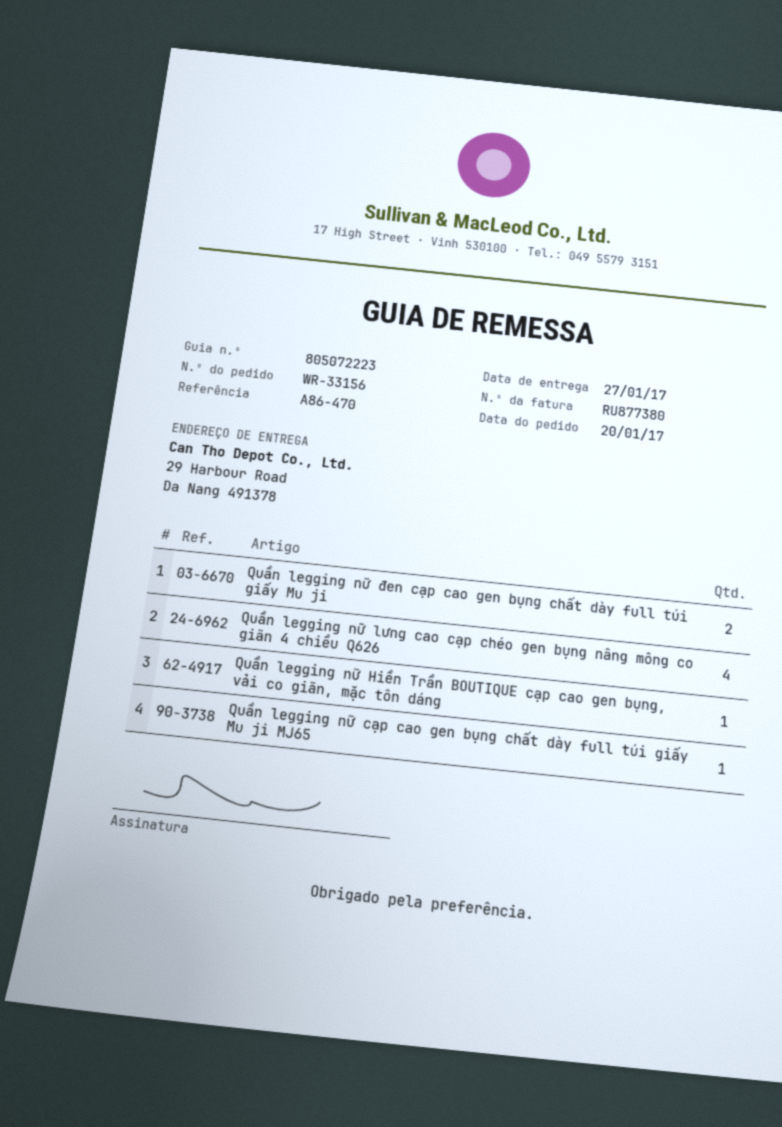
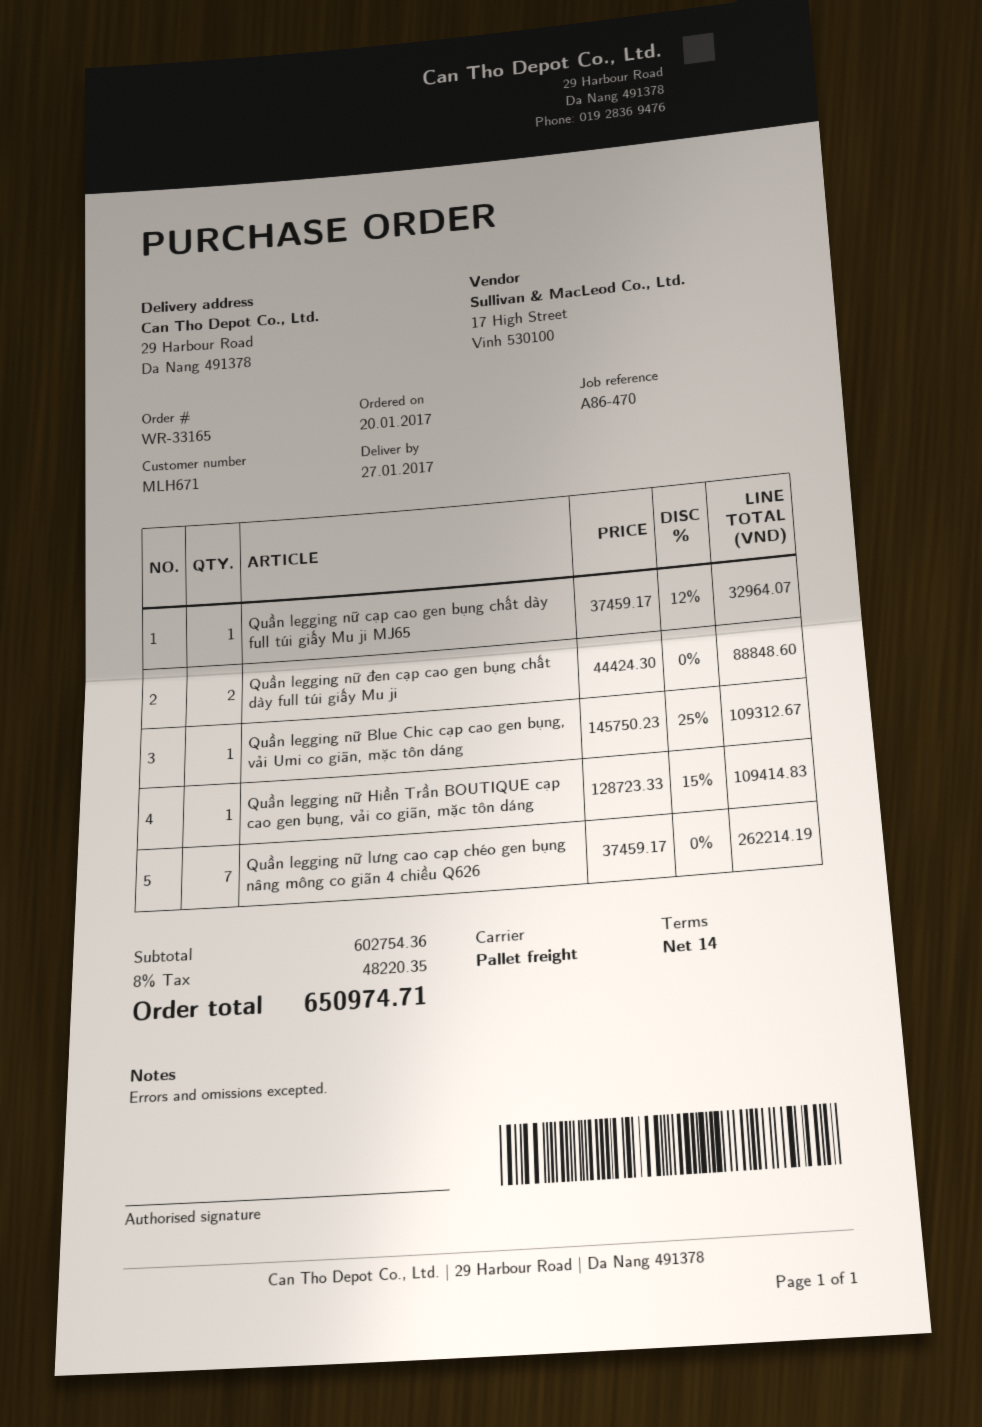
order number: WR-33156 -> WR-33165
Quần legging nữ lưng cao cạp chéo gen bụng nâng mông co giãn 4 chiều Q626: 4 -> 7
Quần legging nữ Blue Chic cạp cao gen bụng, vải Umi co giãn, mặc tôn dáng: none -> 1

